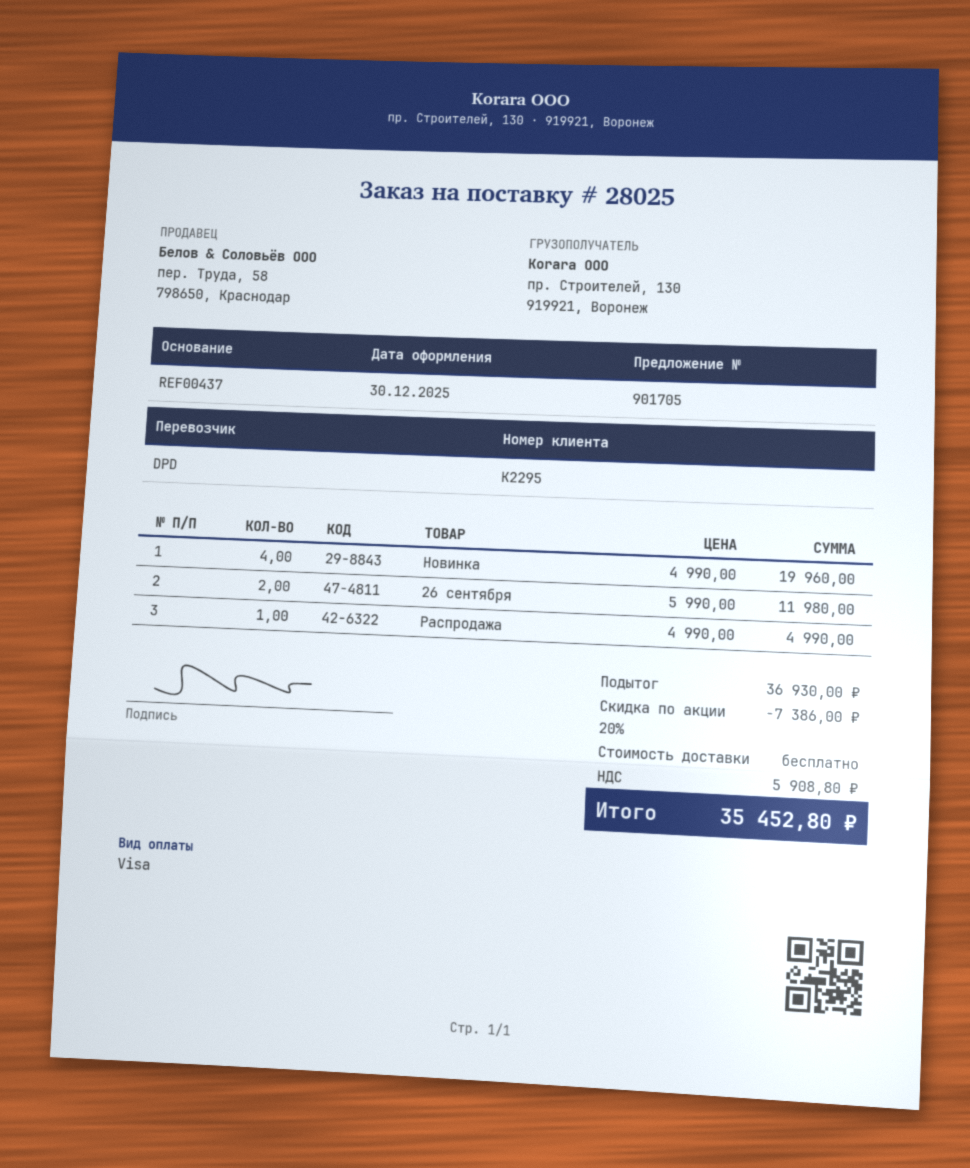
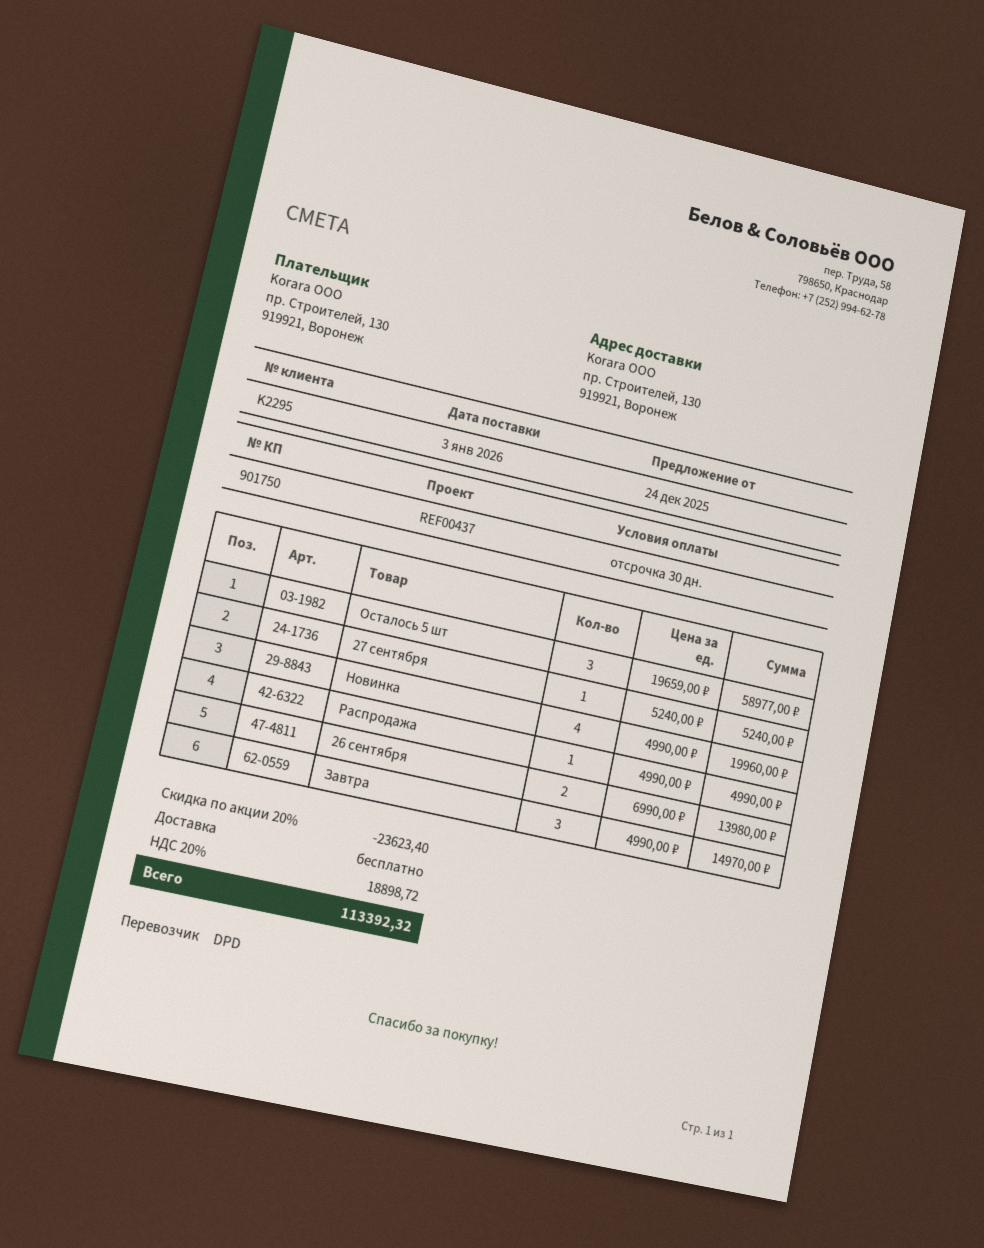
quote number: 901705 -> 901750
26 сентября: 2 x 5990.00 = 11980.00 -> 2 x 6990.00 = 13980.00
Осталось 5 шт: none -> 3 x 19659.00 = 58977.00
27 сентября: none -> 1 x 5240.00 = 5240.00
Завтра: none -> 3 x 4990.00 = 14970.00
discount: 20% = 7386.00 -> 20% = 23623.40
tax: 5908.80 -> 18898.72
total: 35452.80 -> 113392.32

